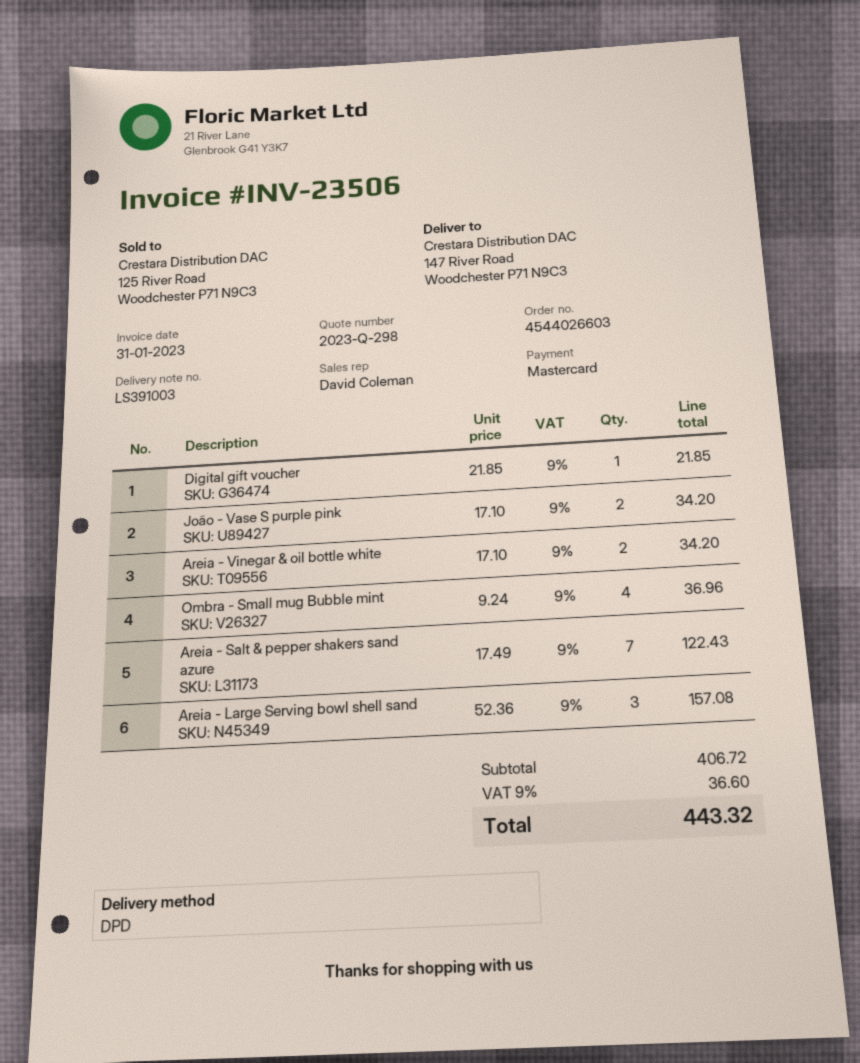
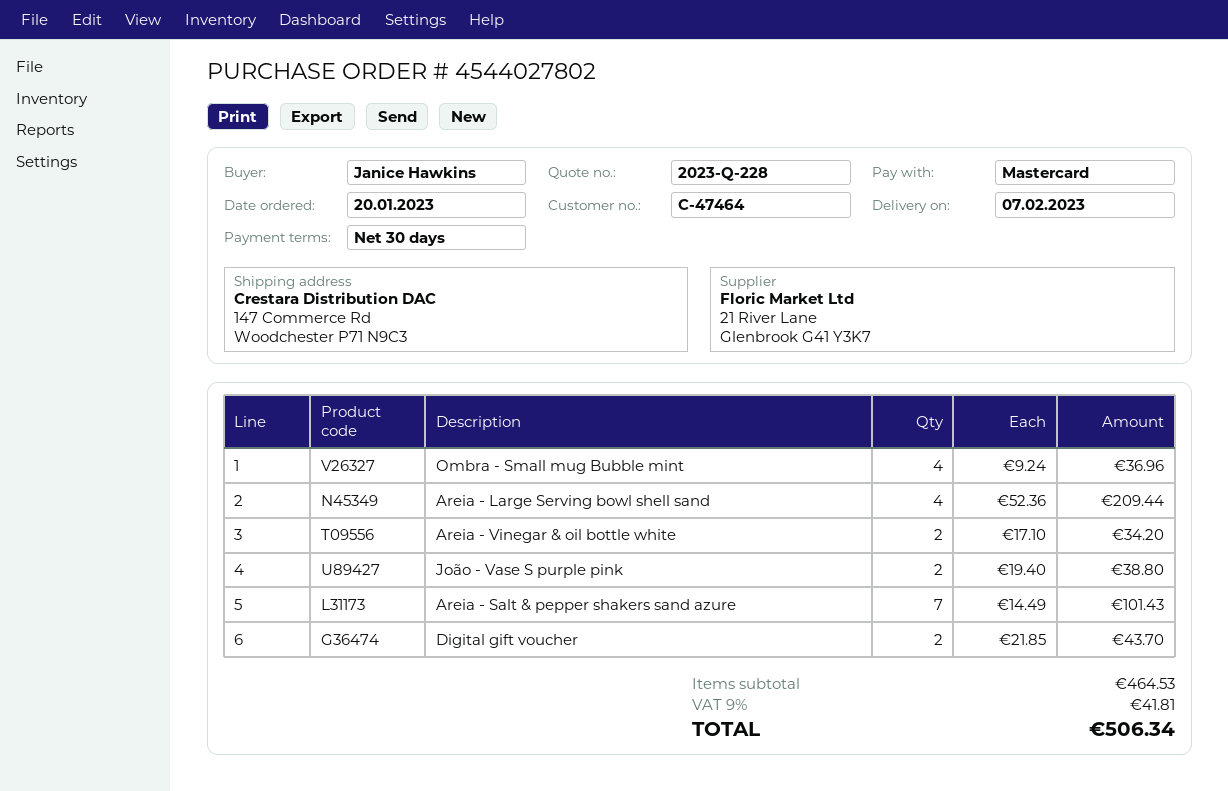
quote number: 2023-Q-298 -> 2023-Q-228
order number: 4544026603 -> 4544027802
ship to: 147 River Road, Woodchester P71 N9C3 -> 147 Commerce Rd, Woodchester P71 N9C3
Digital gift voucher: 1 x 21.85 = 21.85 -> 2 x 21.85 = 43.70
João - Vase S purple pink: 2 x 17.10 = 34.20 -> 2 x 19.40 = 38.80
Areia - Salt & pepper shakers sand azure: 7 x 17.49 = 122.43 -> 7 x 14.49 = 101.43
Areia - Large Serving bowl shell sand: 3 x 52.36 = 157.08 -> 4 x 52.36 = 209.44
subtotal: 406.72 -> 464.53
tax: 9% = 36.60 -> 9% = 41.81
total: 443.32 -> 506.34

